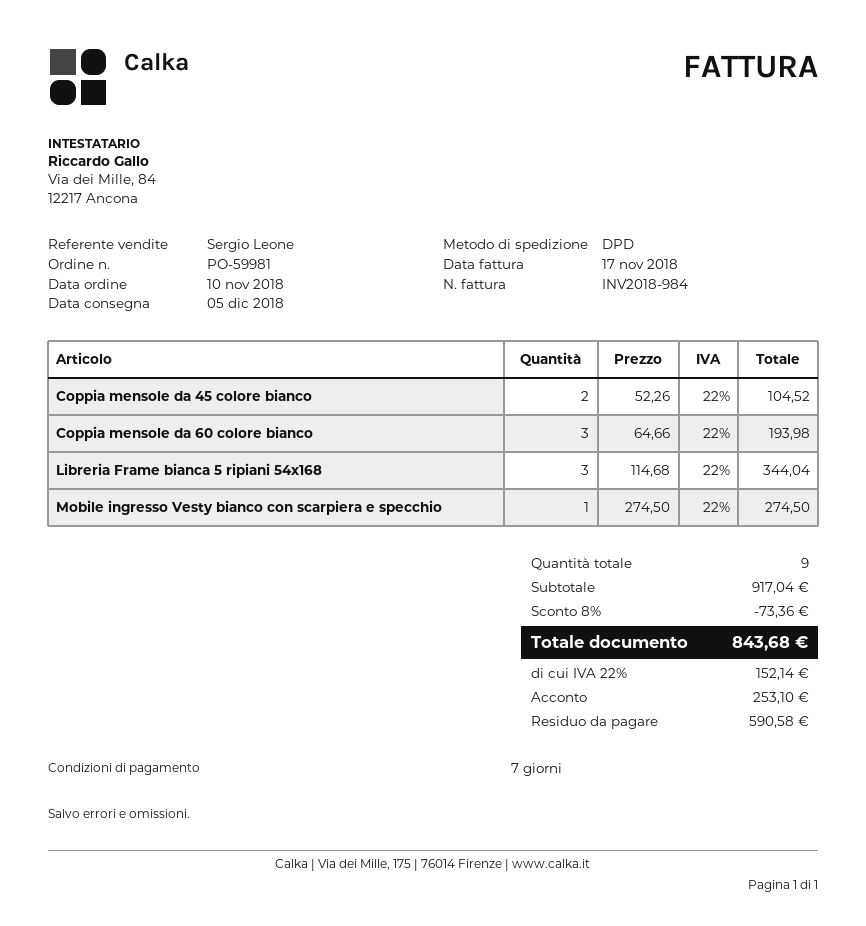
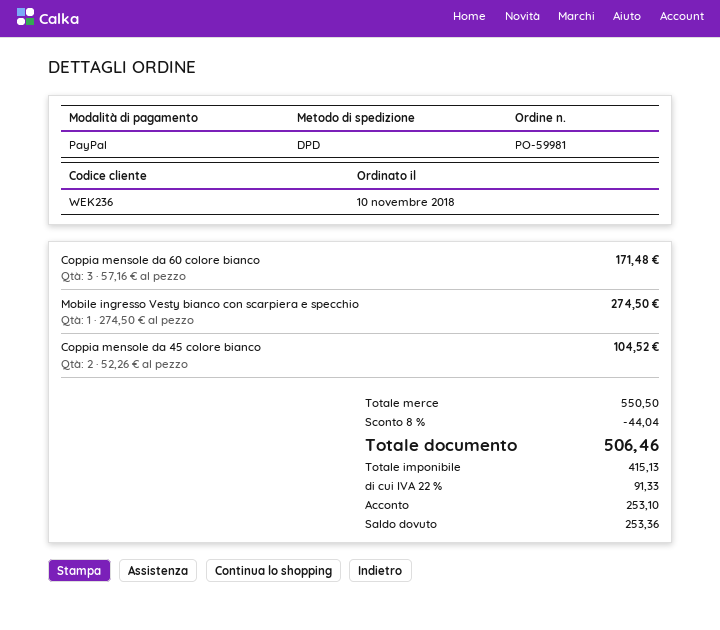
Coppia mensole da 60 colore bianco: 3 x 64.66 = 193.98 -> 3 x 57.16 = 171.48
Libreria Frame bianca 5 ripiani 54x168: 3 x 114.68 = 344.04 -> none
subtotal: 917.04 -> 550.50
discount: 8% = 73.36 -> 8% = 44.04
tax: 22% = 152.14 -> 22% = 91.33
total: 843.68 -> 506.46
balance: 590.58 -> 253.36

